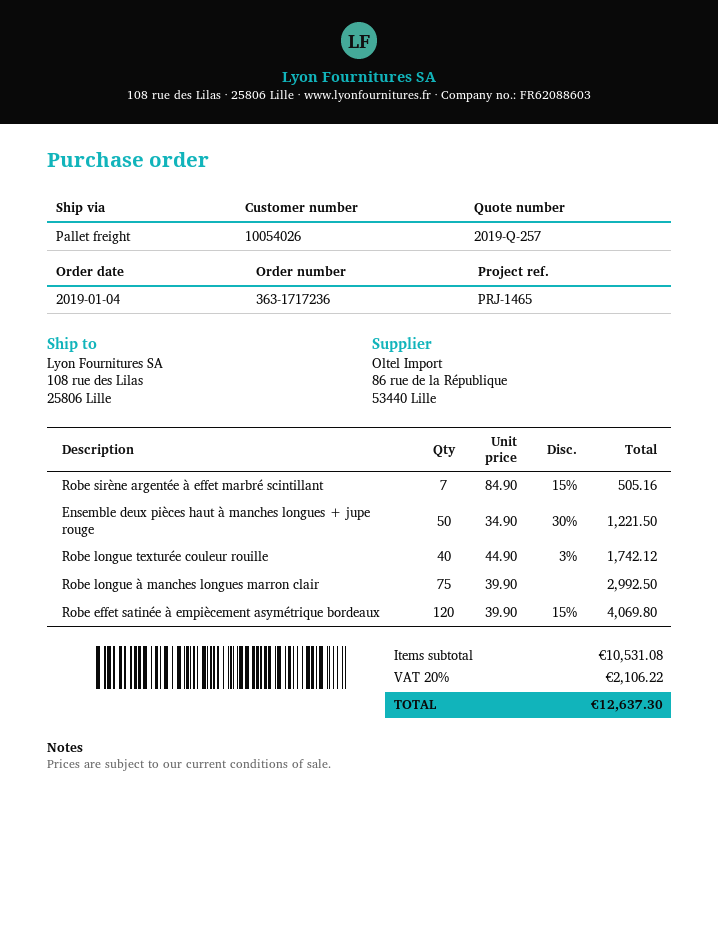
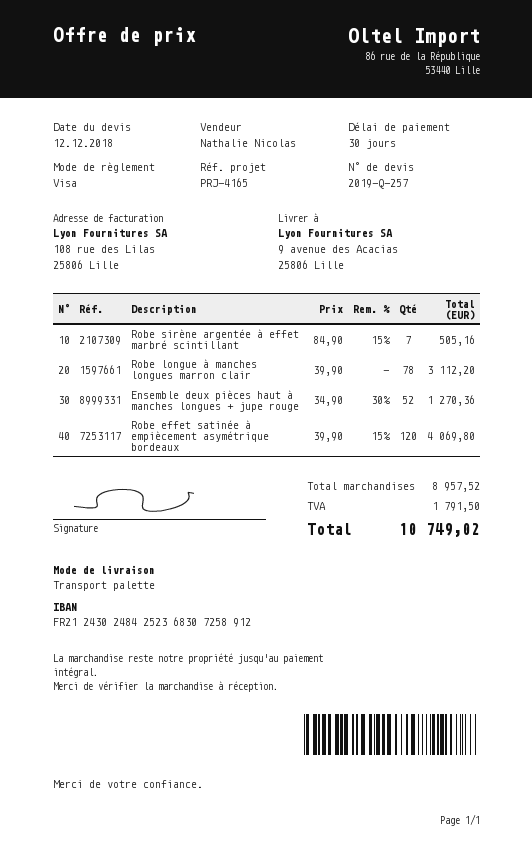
reference: PRJ-1465 -> PRJ-4165
ship to: 108 rue des Lilas, 25806 Lille -> 9 avenue des Acacias, 25806 Lille
Ensemble deux pièces haut à manches longues + jupe rouge: 50 x 34.90 - 30% = 1221.50 -> 52 x 34.90 - 30% = 1270.36
Robe longue texturée couleur rouille: 40 x 44.90 - 3% = 1742.12 -> none
Robe longue à manches longues marron clair: 75 x 39.90 = 2992.50 -> 78 x 39.90 = 3112.20
subtotal: 10531.08 -> 8957.52
tax: 2106.22 -> 1791.50
total: 12637.30 -> 10749.02

